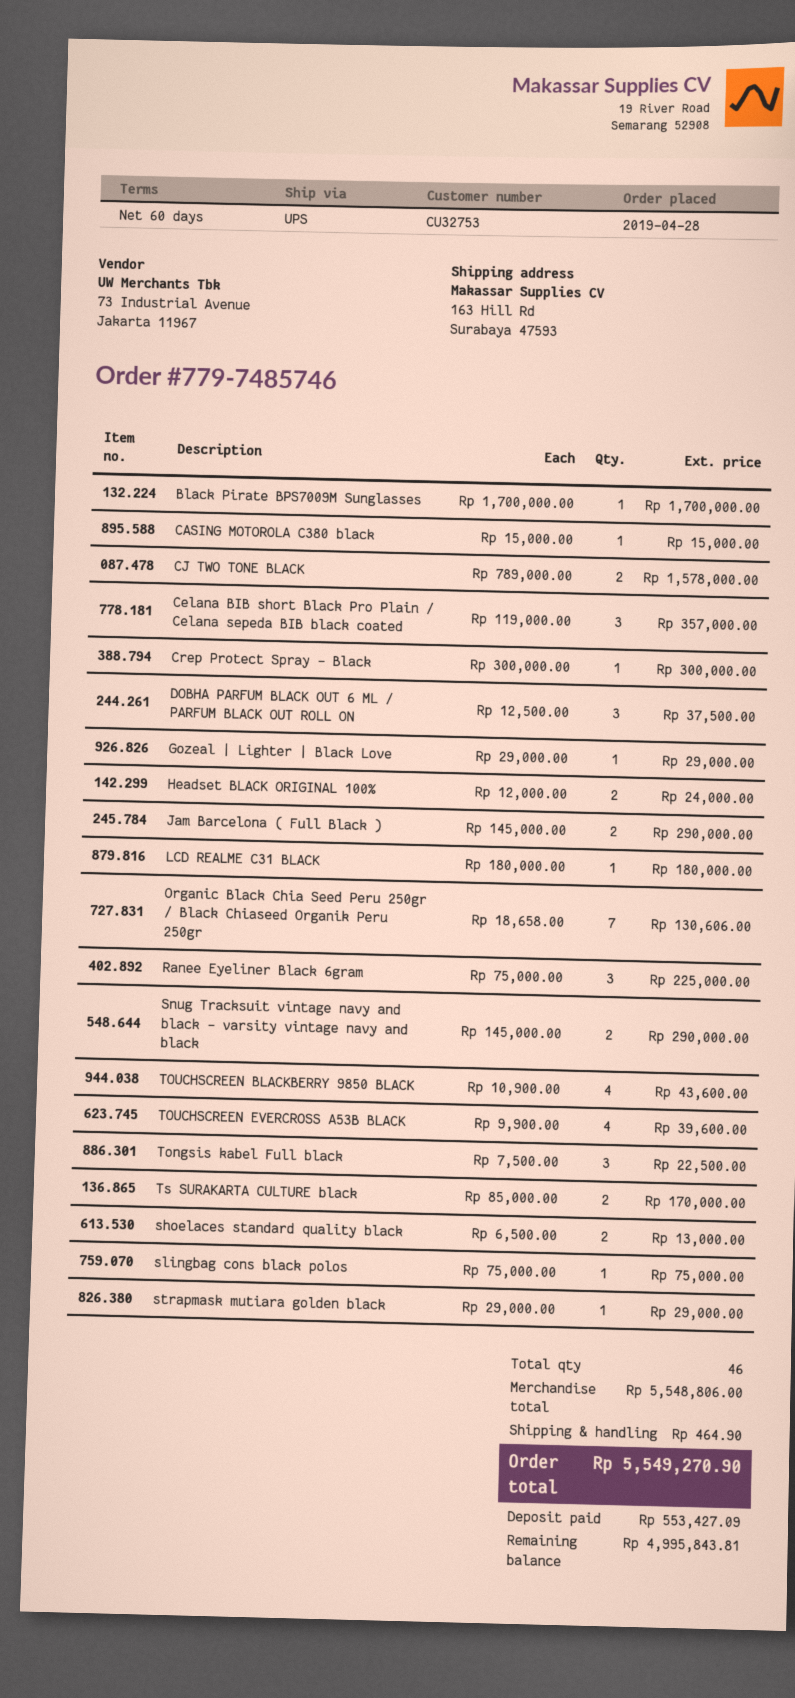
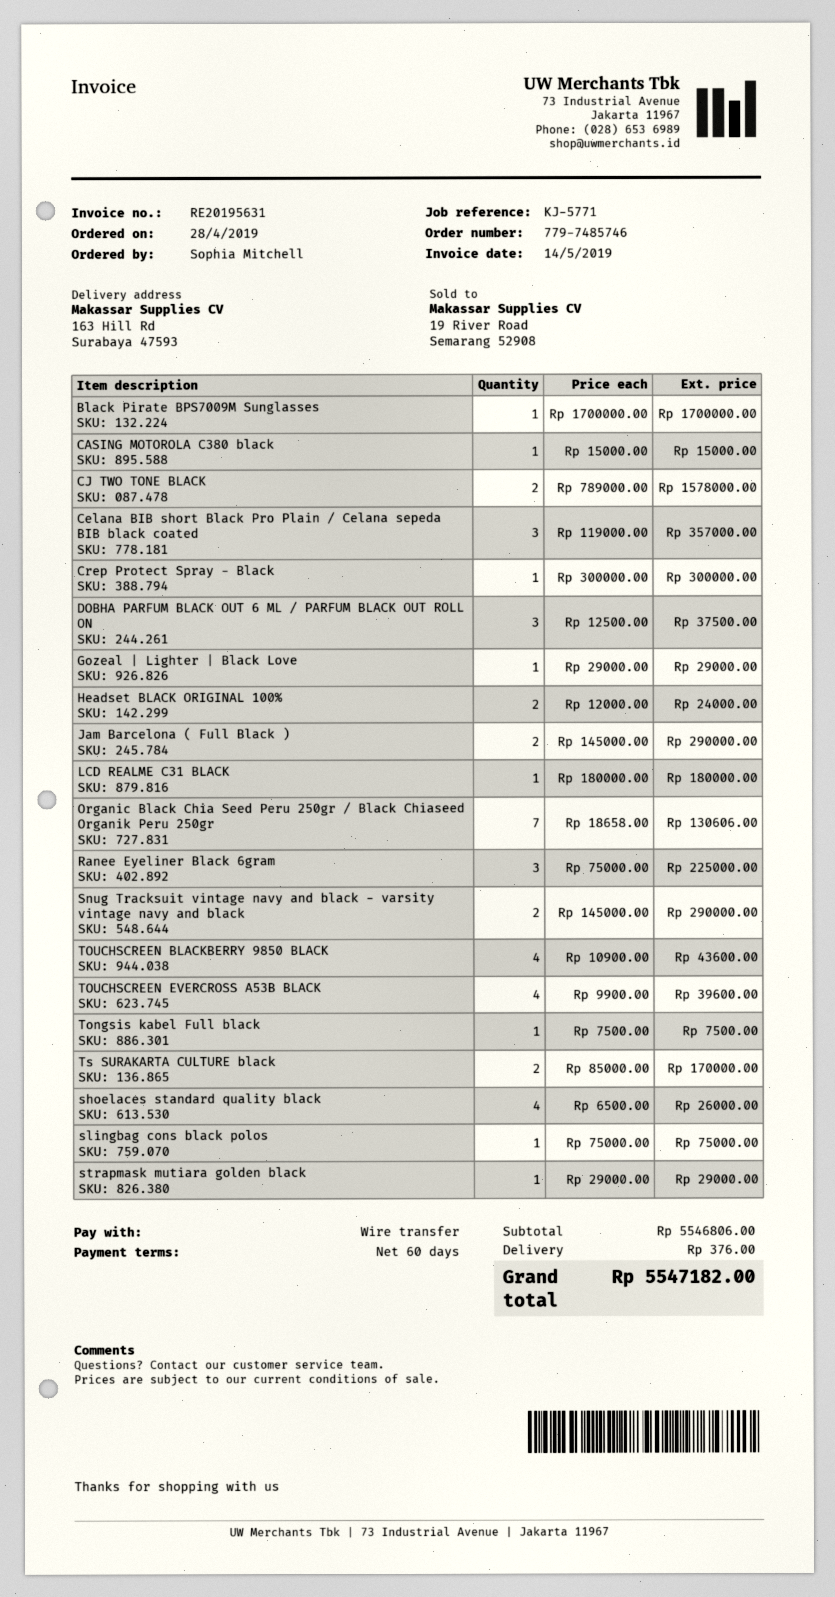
Tongsis kabel Full black: 3 x 7500.00 = 22500.00 -> 1 x 7500.00 = 7500.00
shoelaces standard quality black: 2 x 6500.00 = 13000.00 -> 4 x 6500.00 = 26000.00
subtotal: 5548806.00 -> 5546806.00
shipping: 464.90 -> 376.00
total: 5549270.90 -> 5547182.00

